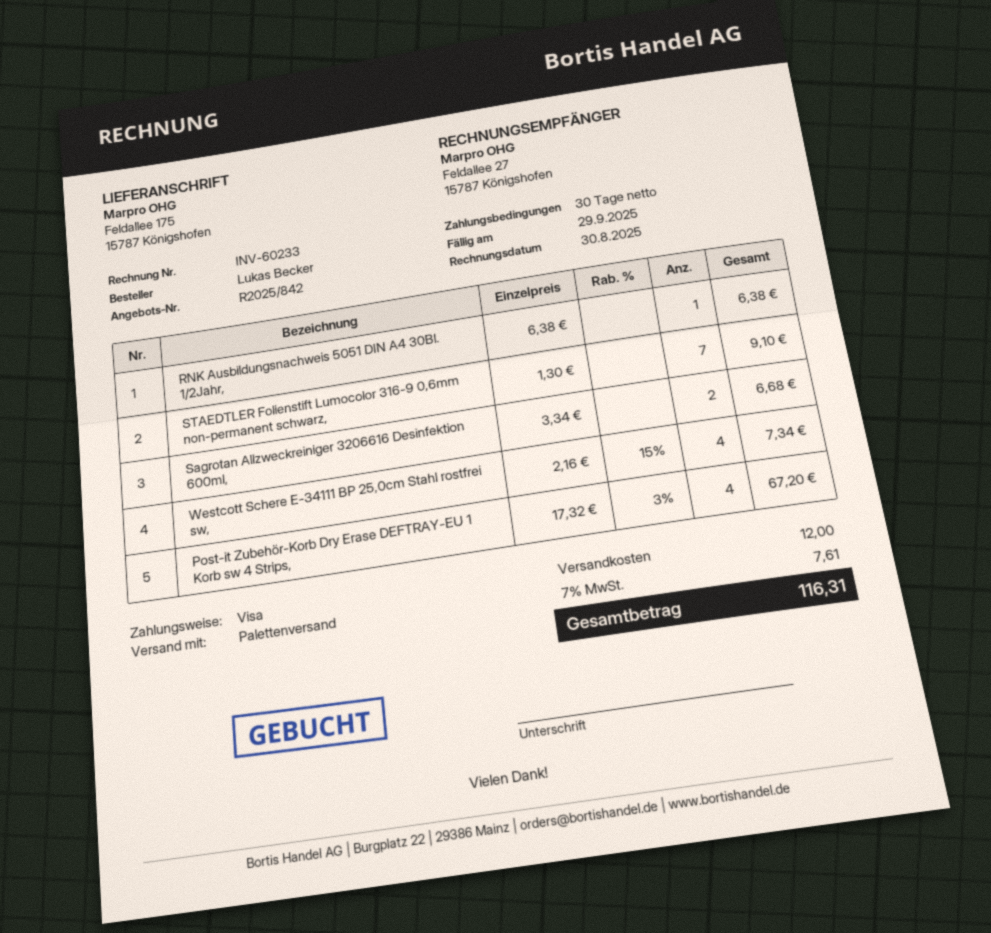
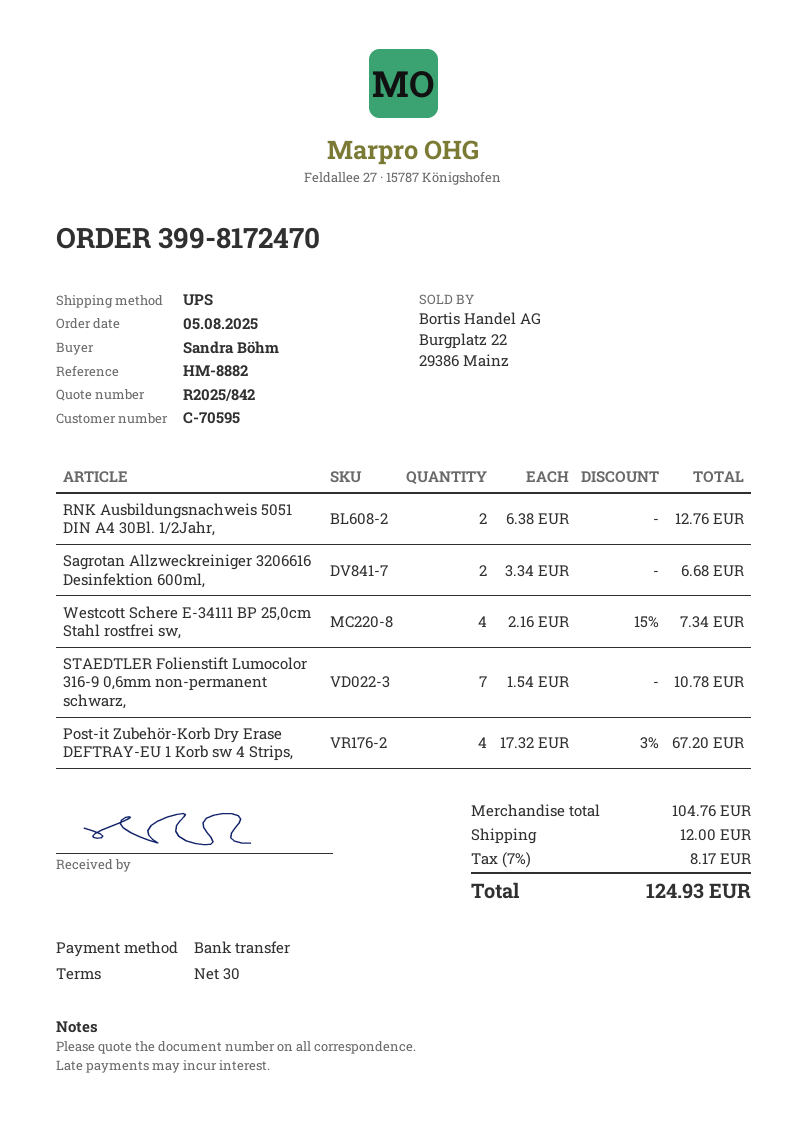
ordered by: Lukas Becker -> Sandra Böhm
payment method: Visa -> bank transfer
shipping method: pallet freight -> UPS
RNK Ausbildungsnachweis 5051 DIN A4 30Bl. 1/2Jahr,: 1 x 6.38 = 6.38 -> 2 x 6.38 = 12.76
STAEDTLER Folienstift Lumocolor 316-9 0,6mm non-permanent schwarz,: 7 x 1.30 = 9.10 -> 7 x 1.54 = 10.78
tax: 7% = 7.61 -> 7% = 8.17
total: 116.31 -> 124.93

